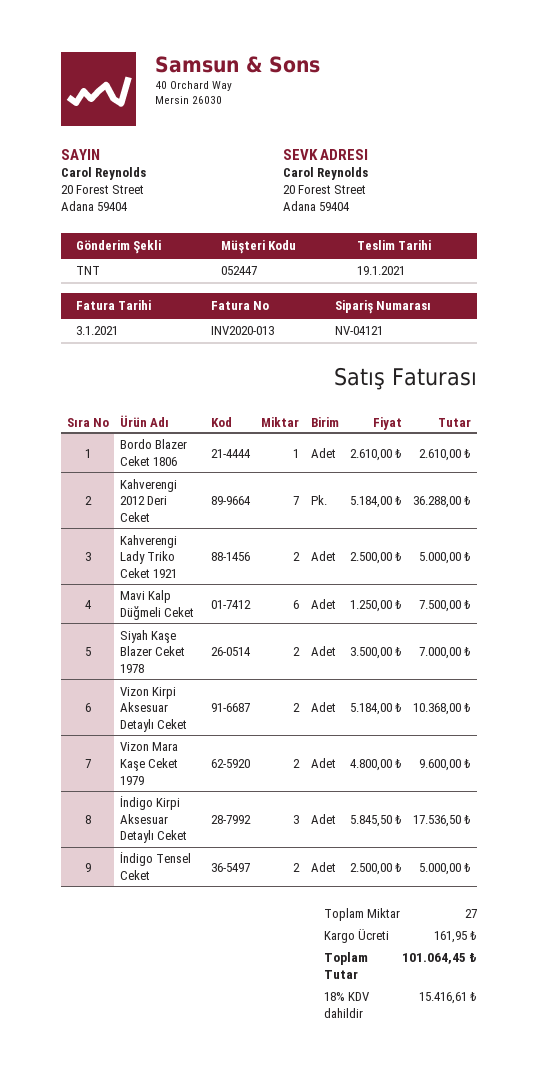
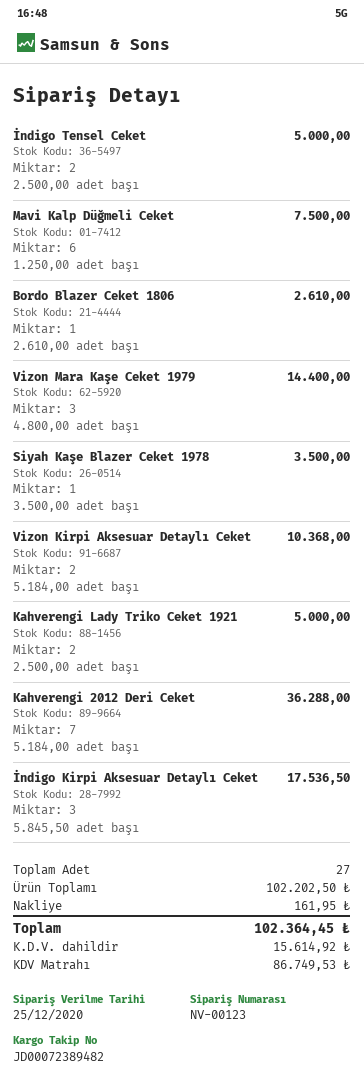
order number: NV-04121 -> NV-00123
Siyah Kaşe Blazer Ceket 1978: 2 x 3500.00 = 7000.00 -> 1 x 3500.00 = 3500.00
Vizon Mara Kaşe Ceket 1979: 2 x 4800.00 = 9600.00 -> 3 x 4800.00 = 14400.00
tax: 15416.61 -> 15614.92
total: 101064.45 -> 102364.45

